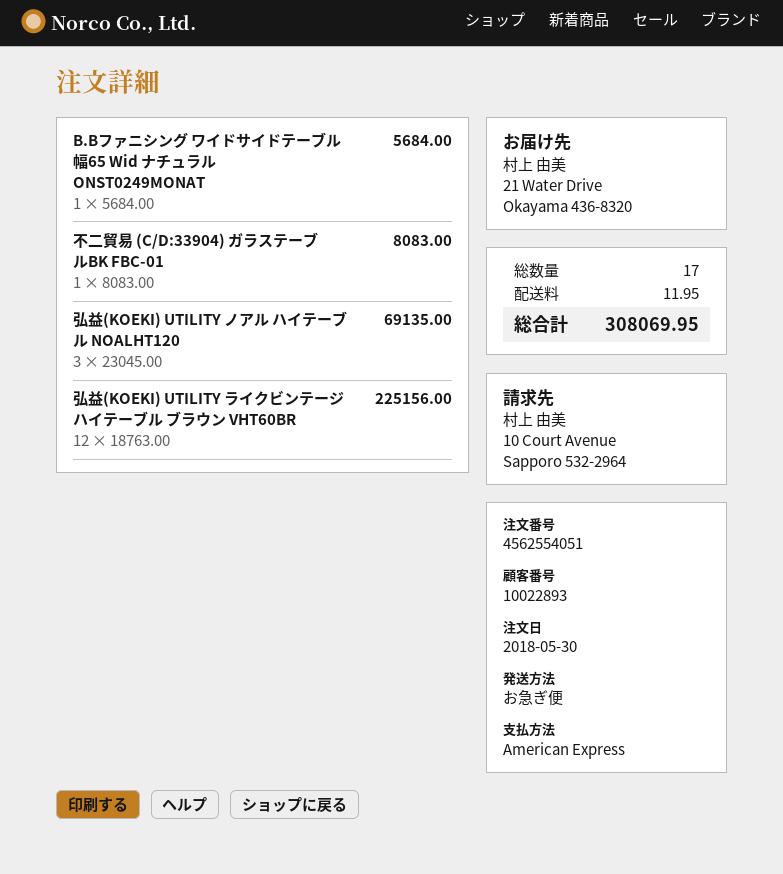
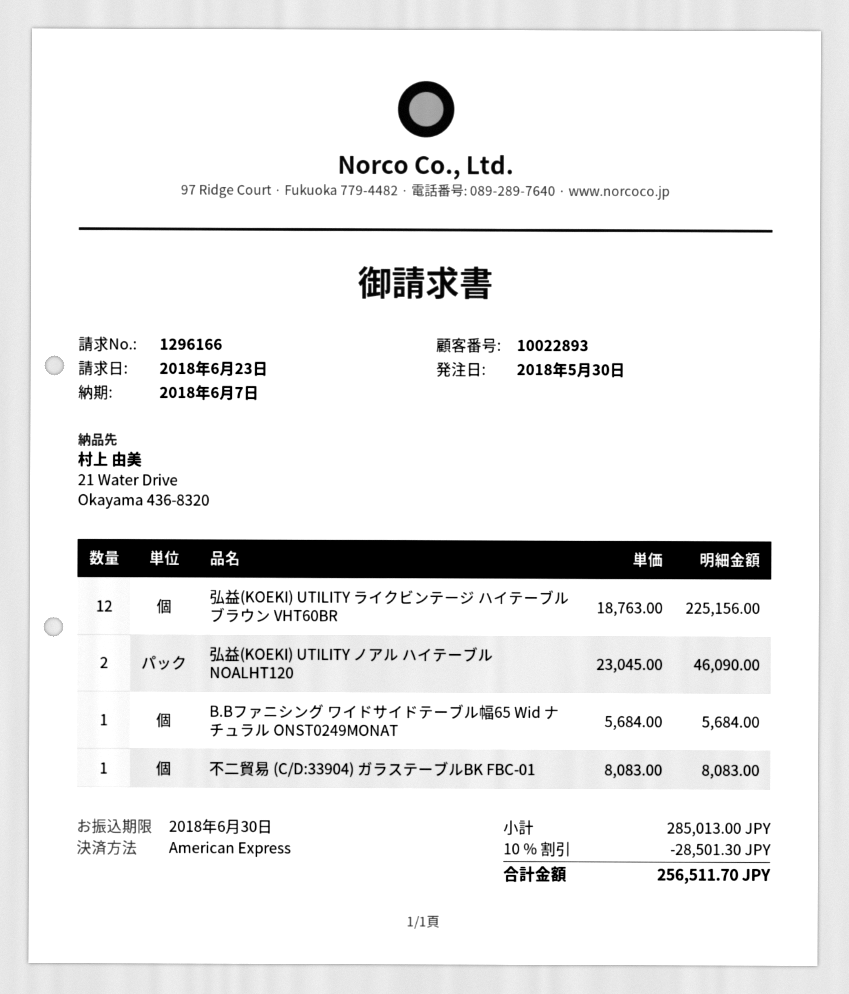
弘益(KOEKI) UTILITY ノアル ハイテーブル NOALHT120: 3 x 23045.00 = 69135.00 -> 2 x 23045.00 = 46090.00
discount: none -> 10% = 28501.30
shipping: 11.95 -> none
total: 308069.95 -> 256511.70

